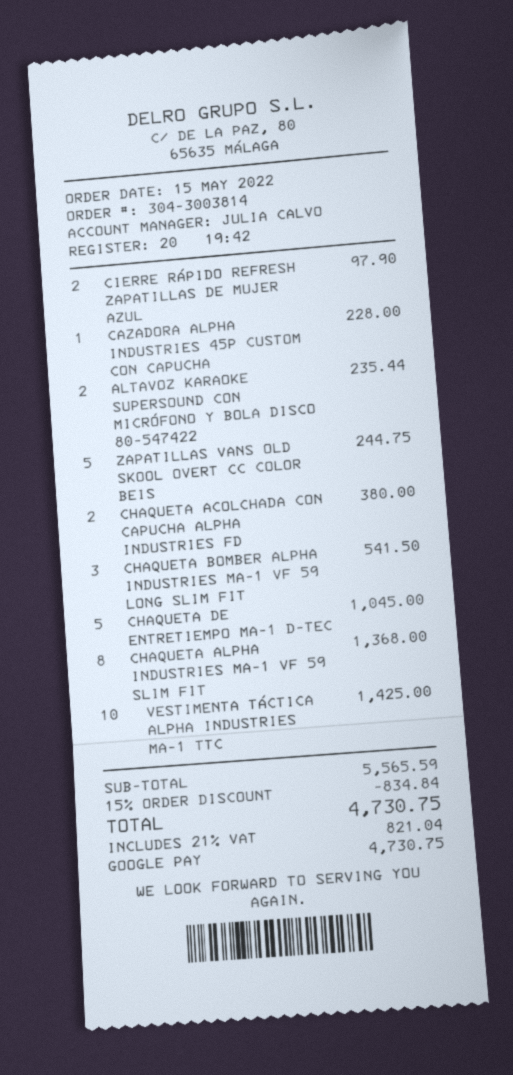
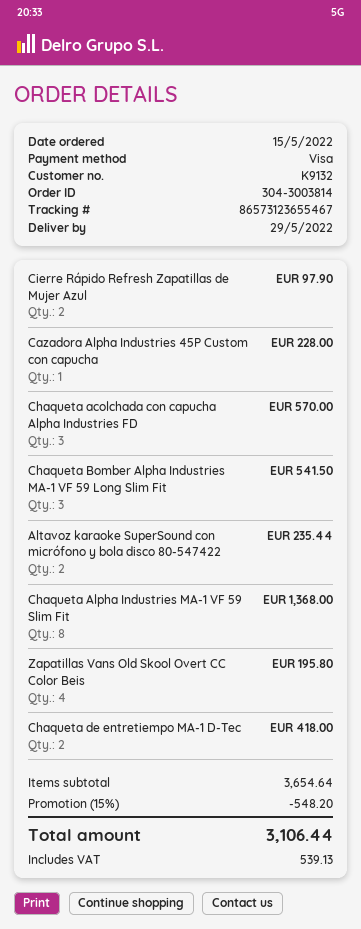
payment method: Google Pay -> Visa
ZAPATILLAS VANS OLD SKOOL OVERT CC COLOR BEIS: 5 for 244.75 -> 4 for 195.80
CHAQUETA ACOLCHADA CON CAPUCHA ALPHA INDUSTRIES FD: 2 for 380.00 -> 3 for 570.00
CHAQUETA DE ENTRETIEMPO MA-1 D-TEC: 5 for 1045.00 -> 2 for 418.00
VESTIMENTA TÁCTICA ALPHA INDUSTRIES MA-1 TTC: 10 for 1425.00 -> none
subtotal: 5565.59 -> 3654.64
discount: 15% = 834.84 -> 15% = 548.20
tax: 821.04 -> 539.13
total: 4730.75 -> 3106.44

